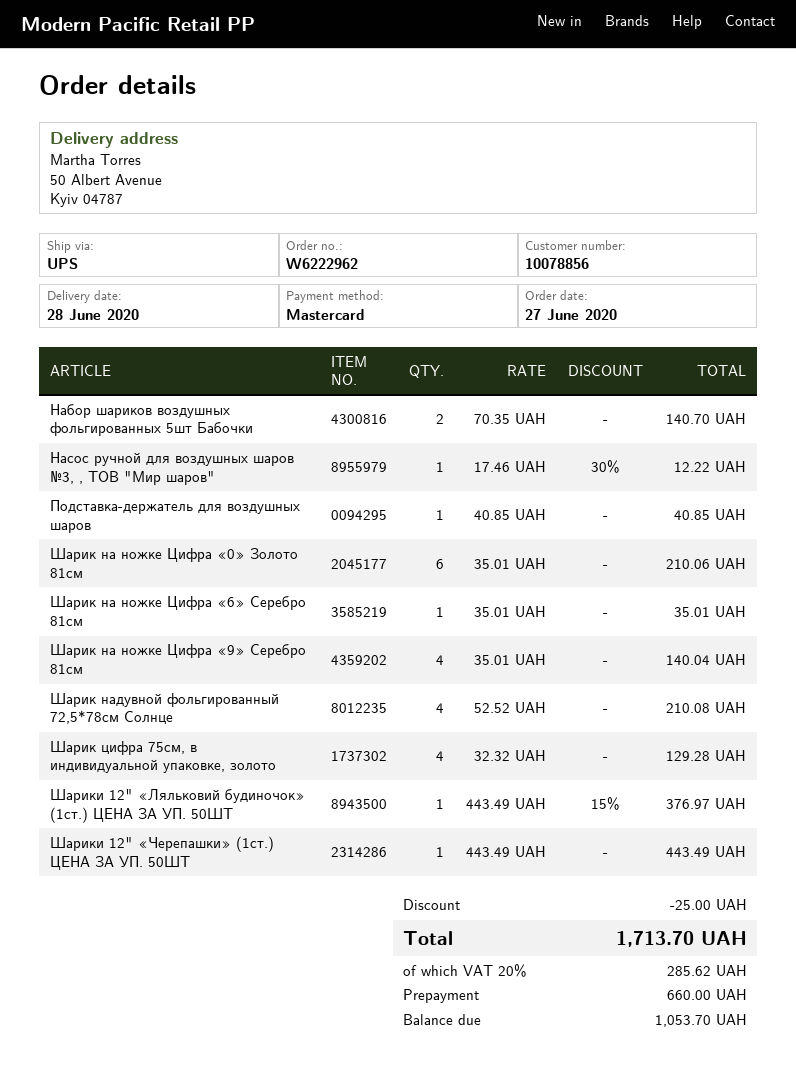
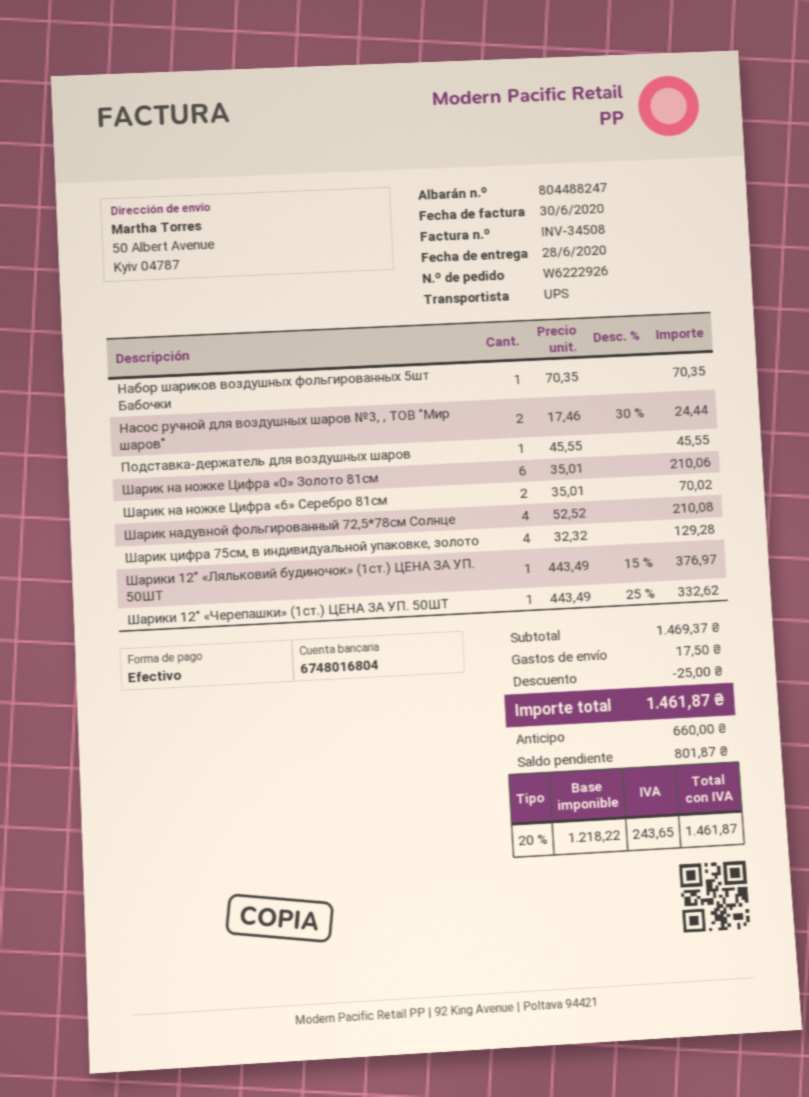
order number: W6222962 -> W6222926
payment method: Mastercard -> cash
Набор шариков воздушных фольгированных 5шт Бабочки: 2 x 70.35 = 140.70 -> 1 x 70.35 = 70.35
Насос ручной для воздушных шаров №3, , ТОВ "Мир шаров": 1 x 17.46 - 30% = 12.22 -> 2 x 17.46 - 30% = 24.44
Подставка-держатель для воздушных шаров: 1 x 40.85 = 40.85 -> 1 x 45.55 = 45.55
Шарик на ножке Цифра «6» Серебро 81см: 1 x 35.01 = 35.01 -> 2 x 35.01 = 70.02
Шарик на ножке Цифра «9» Серебро 81см: 4 x 35.01 = 140.04 -> none
Шарики 12" «Черепашки» (1ст.) ЦЕНА ЗА УП. 50ШТ: 1 x 443.49 = 443.49 -> 1 x 443.49 - 25% = 332.62
shipping: none -> 17.50
tax: 20% = 285.62 -> 20% = 243.65
total: 1713.70 -> 1461.87
balance: 1053.70 -> 801.87

